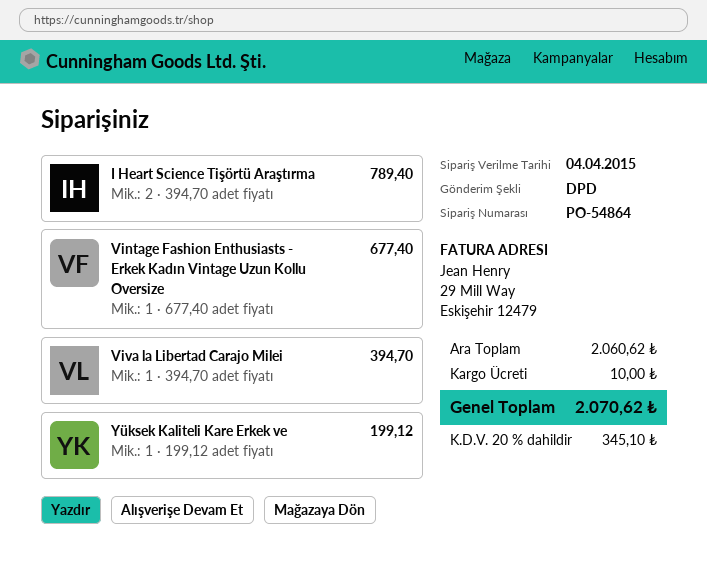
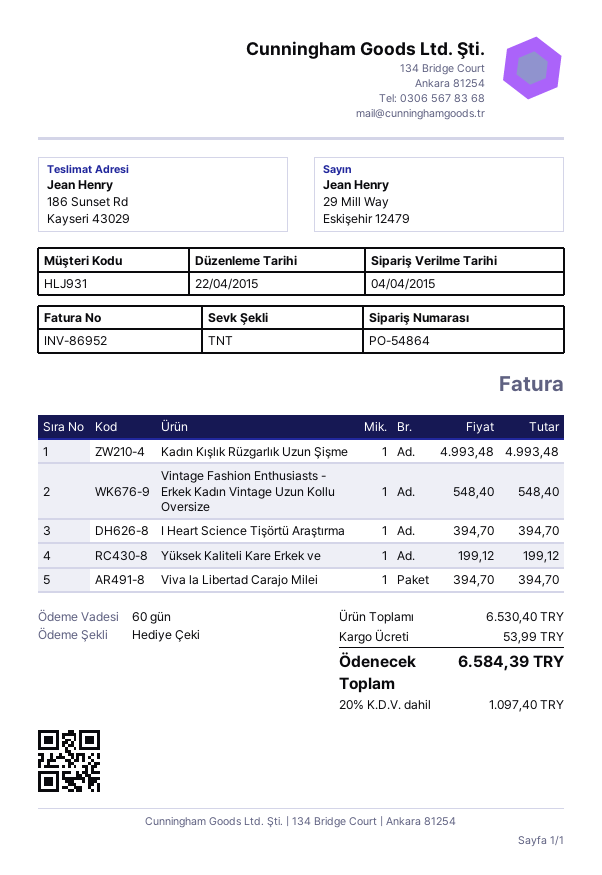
shipping method: DPD -> TNT
I Heart Science Tişörtü Araştırma: 2 x 394.70 = 789.40 -> 1 x 394.70 = 394.70
Vintage Fashion Enthusiasts - Erkek Kadın Vintage Uzun Kollu Oversize: 1 x 677.40 = 677.40 -> 1 x 548.40 = 548.40
Kadın Kışlık Rüzgarlık Uzun Şişme: none -> 1 x 4993.48 = 4993.48
subtotal: 2060.62 -> 6530.40
shipping: 10.00 -> 53.99
tax: 20% = 345.10 -> 20% = 1097.40
total: 2070.62 -> 6584.39

